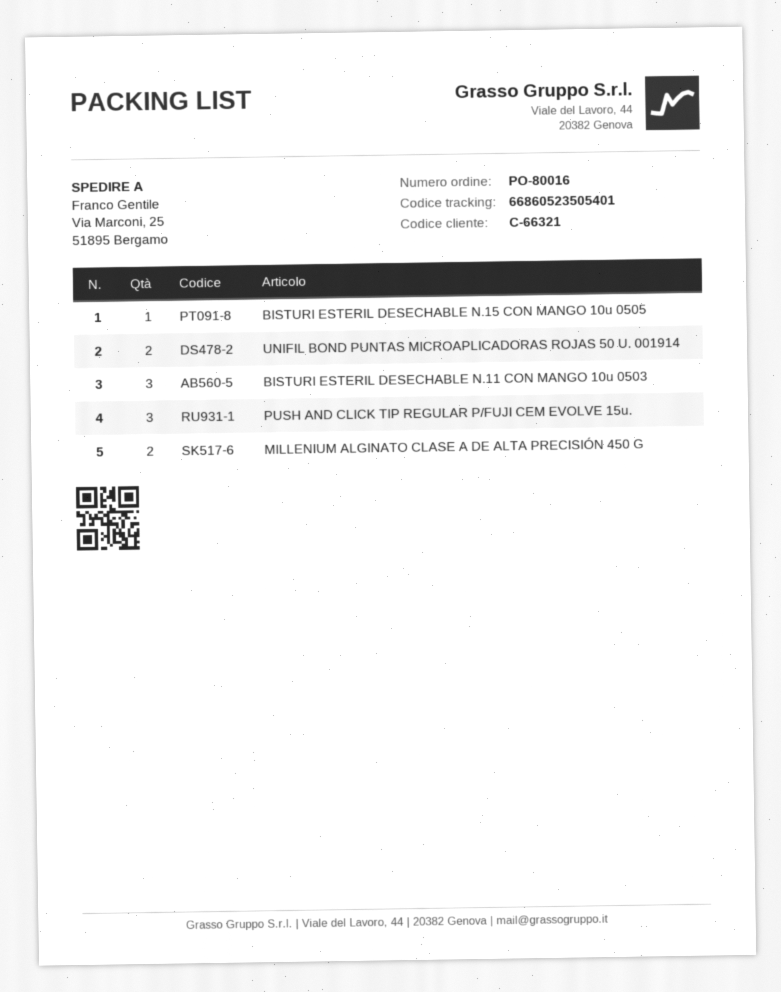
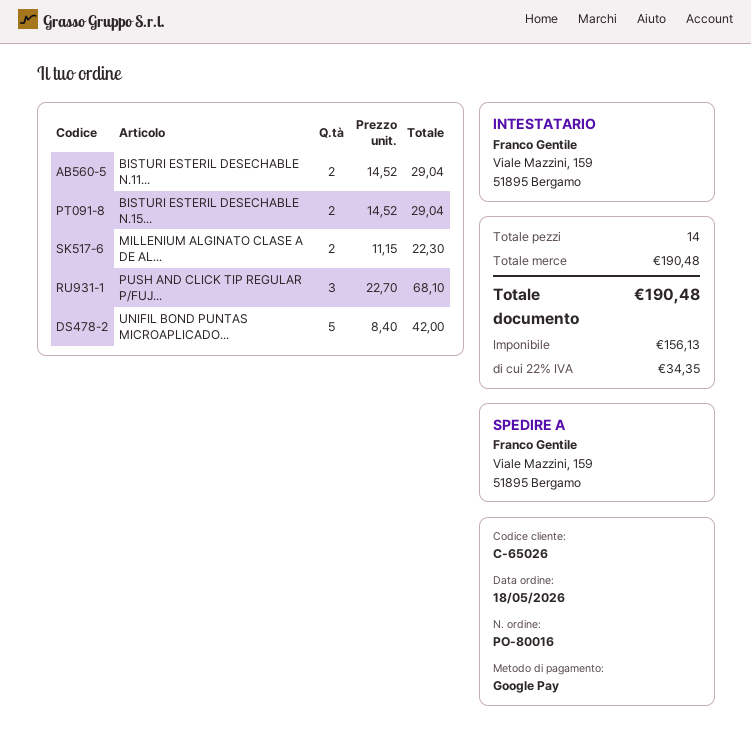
customer number: C-66321 -> C-65026
ship to: Via Marconi, 25, 51895 Bergamo -> Viale Mazzini, 159, 51895 Bergamo
BISTURI ESTERIL DESECHABLE N.15 CON MANGO 10u 0505: 1 -> 2
UNIFIL BOND PUNTAS MICROAPLICADORAS ROJAS 50 U. 001914: 2 -> 5
BISTURI ESTERIL DESECHABLE N.11 CON MANGO 10u 0503: 3 -> 2

